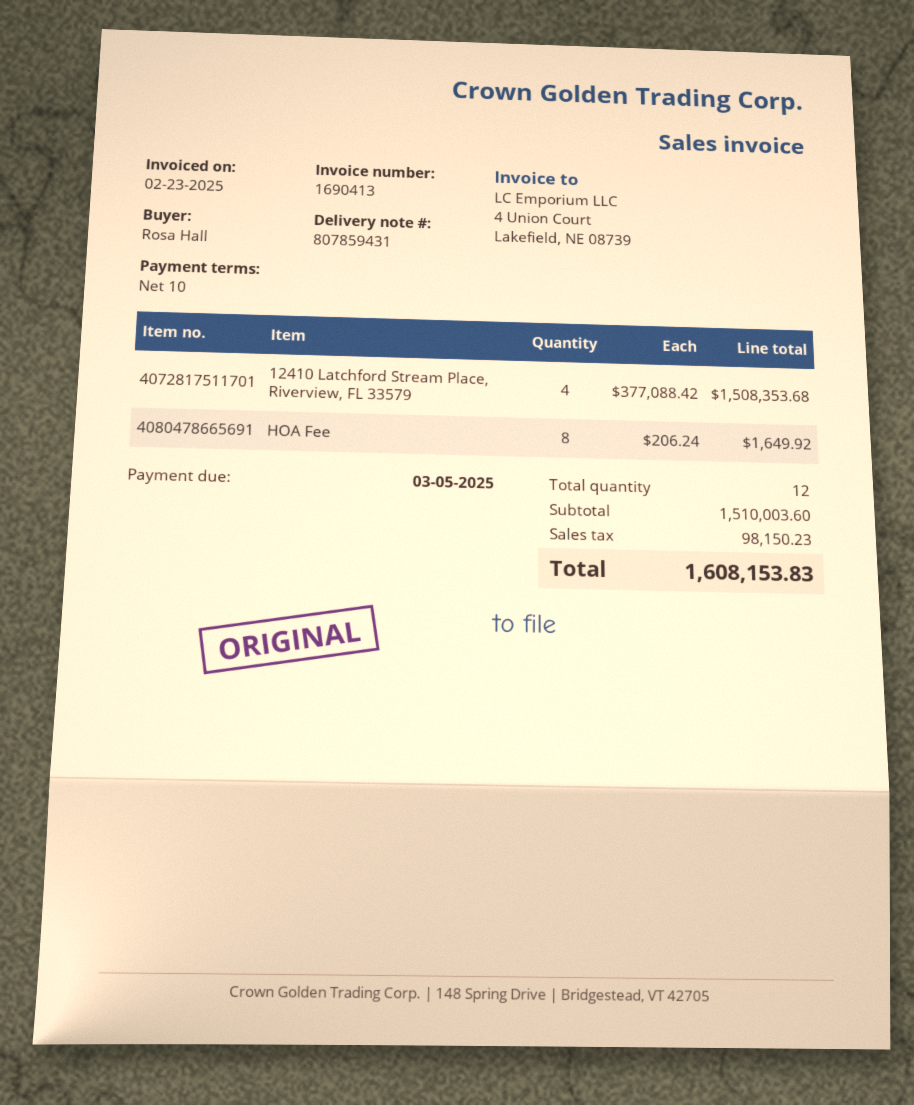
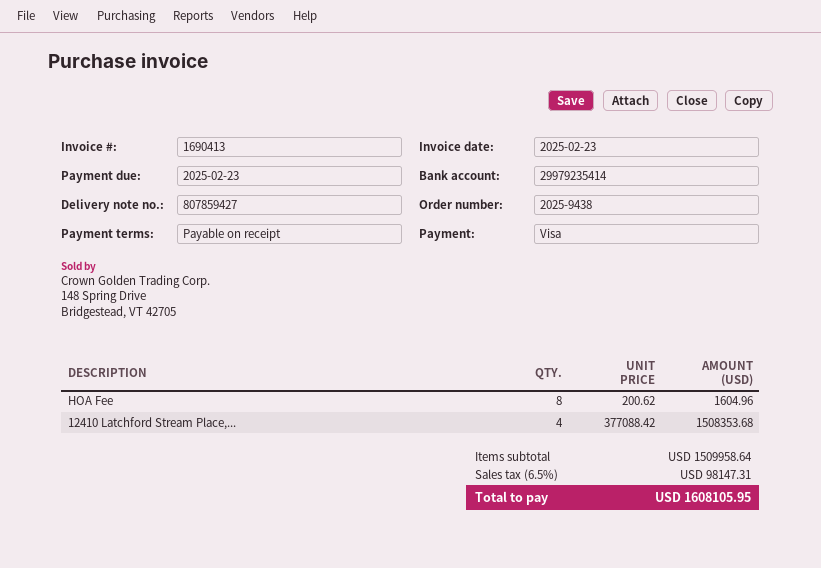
delivery note number: 807859431 -> 807859427
payment terms: 10 days -> on receipt
due date: 2025-03-05 -> 2025-02-23
HOA Fee: 8 x 206.24 = 1649.92 -> 8 x 200.62 = 1604.96
subtotal: 1510003.60 -> 1509958.64
tax: 98150.23 -> 98147.31
total: 1608153.83 -> 1608105.95

